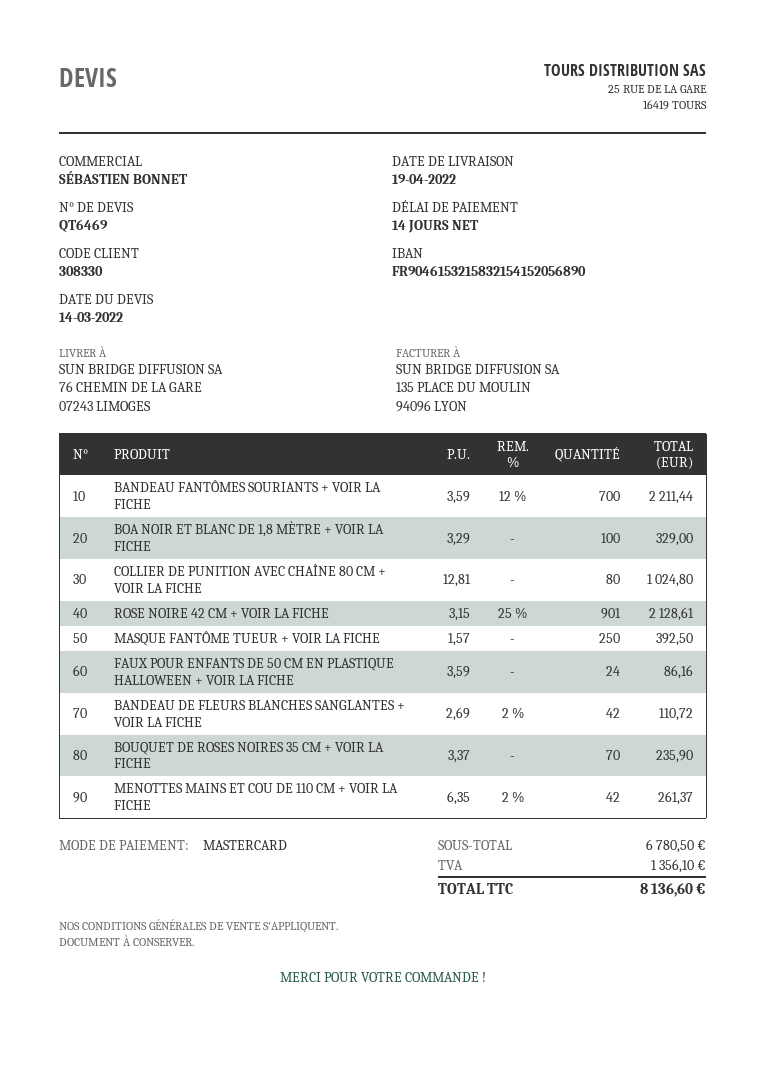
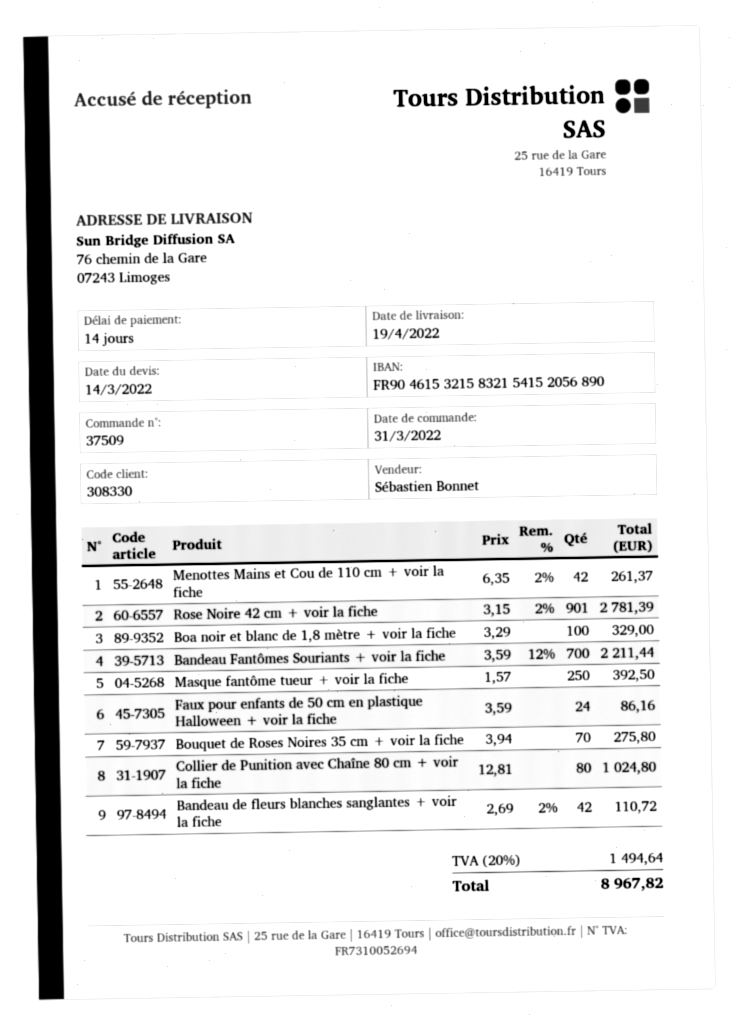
ROSE NOIRE 42 CM + VOIR LA FICHE: 901 x 3.15 - 25% = 2128.61 -> 901 x 3.15 - 2% = 2781.39
BOUQUET DE ROSES NOIRES 35 CM + VOIR LA FICHE: 70 x 3.37 = 235.90 -> 70 x 3.94 = 275.80
tax: 1356.10 -> 1494.64
total: 8136.60 -> 8967.82

